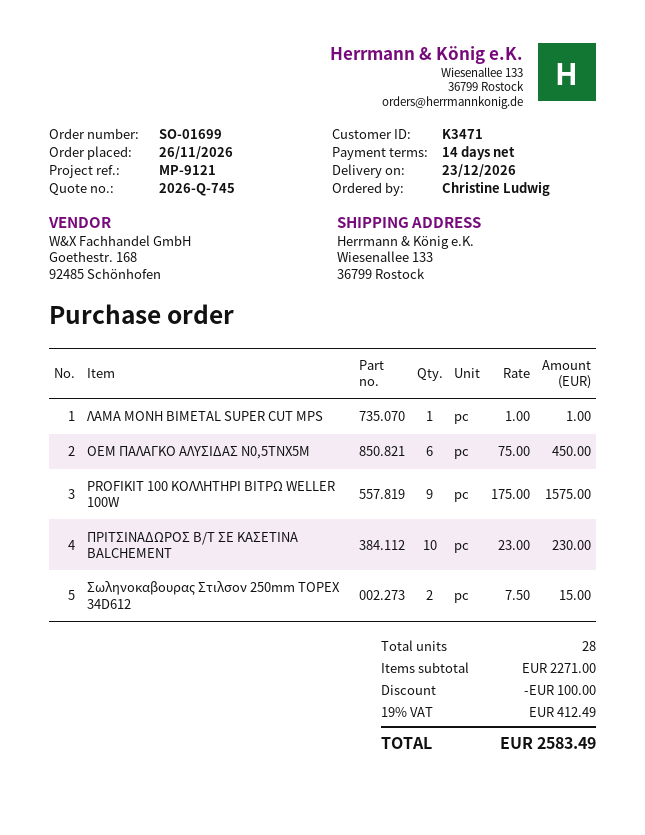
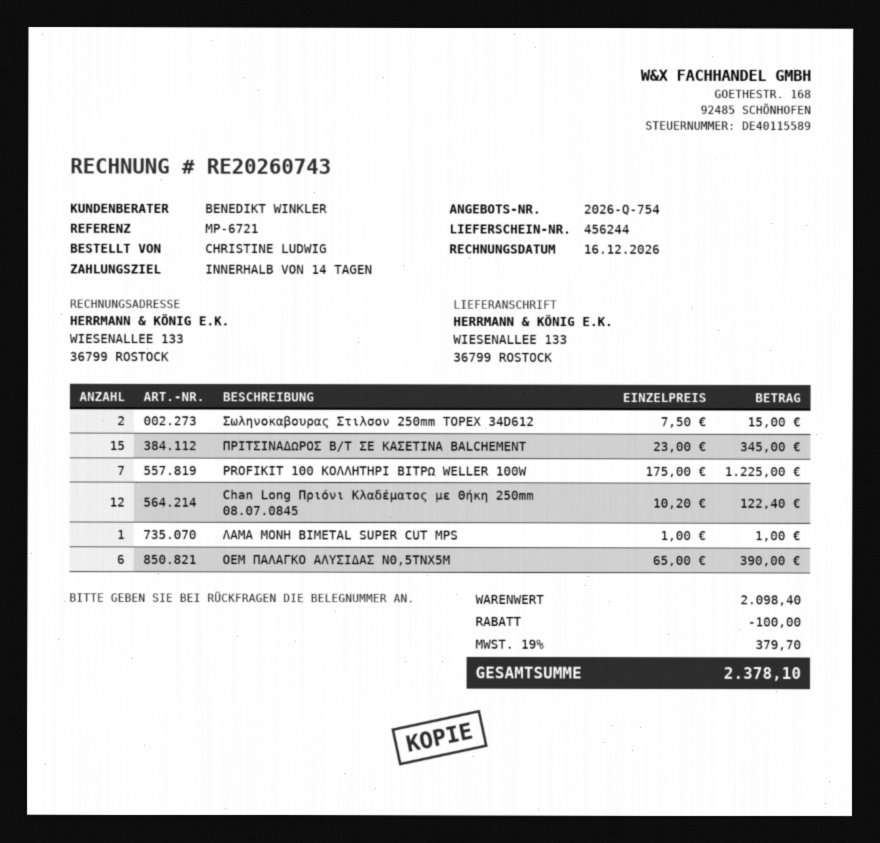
quote number: 2026-Q-745 -> 2026-Q-754
reference: MP-9121 -> MP-6721
OEM ΠΑΛΑΓΚΟ ΑΛΥΣΙΔΑΣ N0,5TNX5M: 6 x 75.00 = 450.00 -> 6 x 65.00 = 390.00
PROFIKIT 100 ΚΟΛΛΗΤΗΡΙ ΒΙΤΡΩ WELLER 100W: 9 x 175.00 = 1575.00 -> 7 x 175.00 = 1225.00
ΠΡΙΤΣΙΝΑΔΩΡΟΣ Β/Τ ΣΕ ΚΑΣΕΤΙΝΑ BALCHEMENT: 10 x 23.00 = 230.00 -> 15 x 23.00 = 345.00
Chan Long Πριόνι Κλαδέματος με Θήκη 250mm 08.07.0845: none -> 12 x 10.20 = 122.40
subtotal: 2271.00 -> 2098.40
tax: 19% = 412.49 -> 19% = 379.70
total: 2583.49 -> 2378.10

